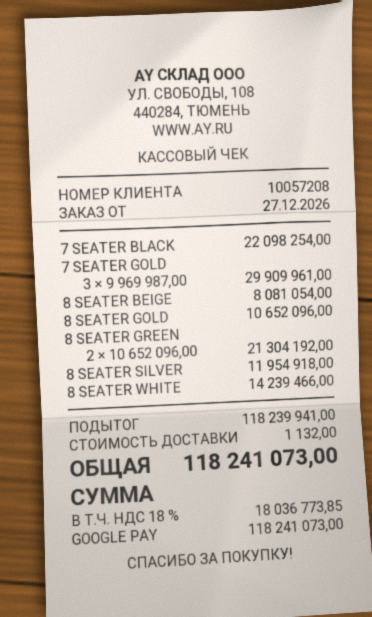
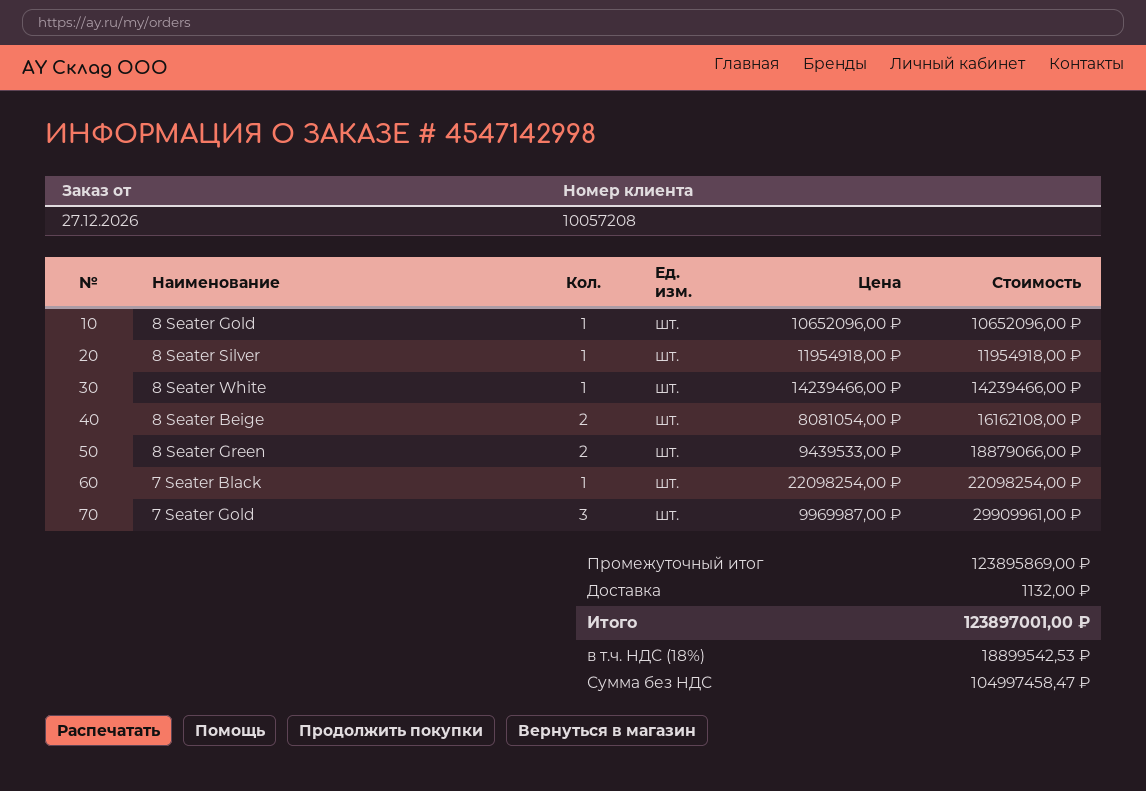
8 SEATER BEIGE: 1 x 8081054.00 = 8081054.00 -> 2 x 8081054.00 = 16162108.00
8 SEATER GREEN: 2 x 10652096.00 = 21304192.00 -> 2 x 9439533.00 = 18879066.00
subtotal: 118239941.00 -> 123895869.00
tax: 18% = 18036773.85 -> 18% = 18899542.53
total: 118241073.00 -> 123897001.00

